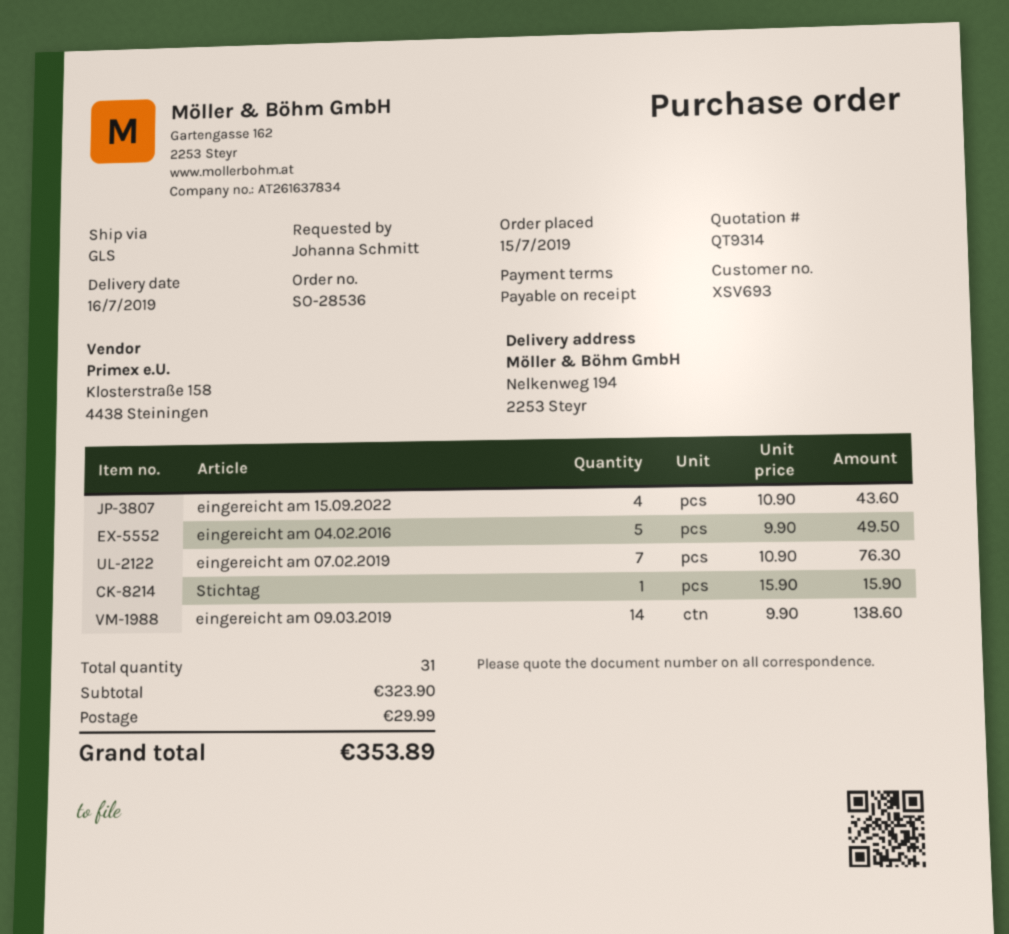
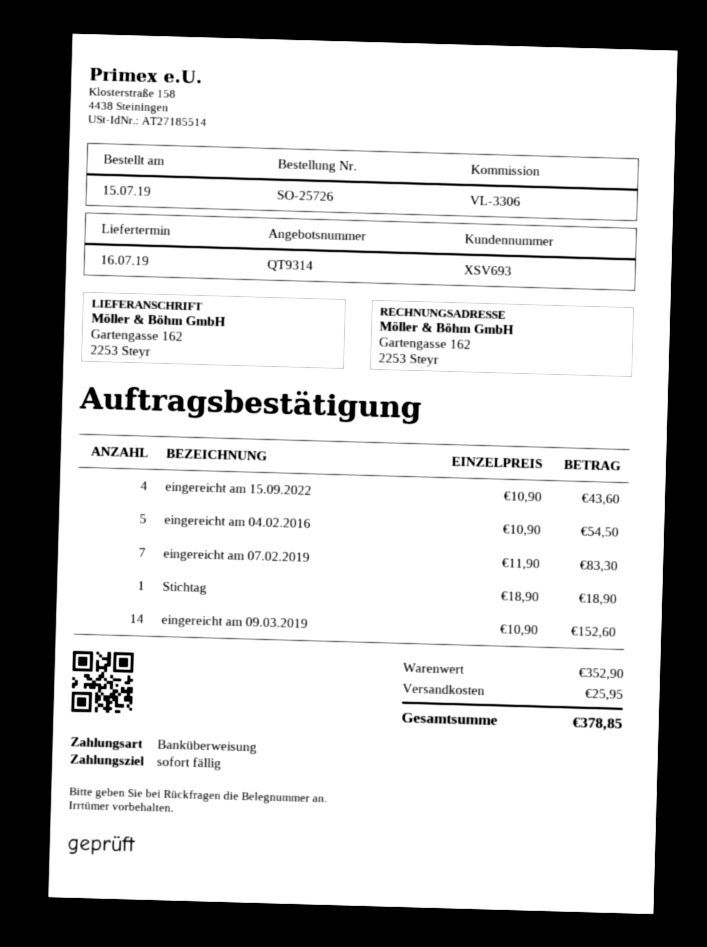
order number: SO-28536 -> SO-25726
ship to: Nelkenweg 194, 2253 Steyr -> Gartengasse 162, 2253 Steyr
eingereicht am 04.02.2016: 5 x 9.90 = 49.50 -> 5 x 10.90 = 54.50
eingereicht am 07.02.2019: 7 x 10.90 = 76.30 -> 7 x 11.90 = 83.30
Stichtag: 1 x 15.90 = 15.90 -> 1 x 18.90 = 18.90
eingereicht am 09.03.2019: 14 x 9.90 = 138.60 -> 14 x 10.90 = 152.60
subtotal: 323.90 -> 352.90
shipping: 29.99 -> 25.95
total: 353.89 -> 378.85

